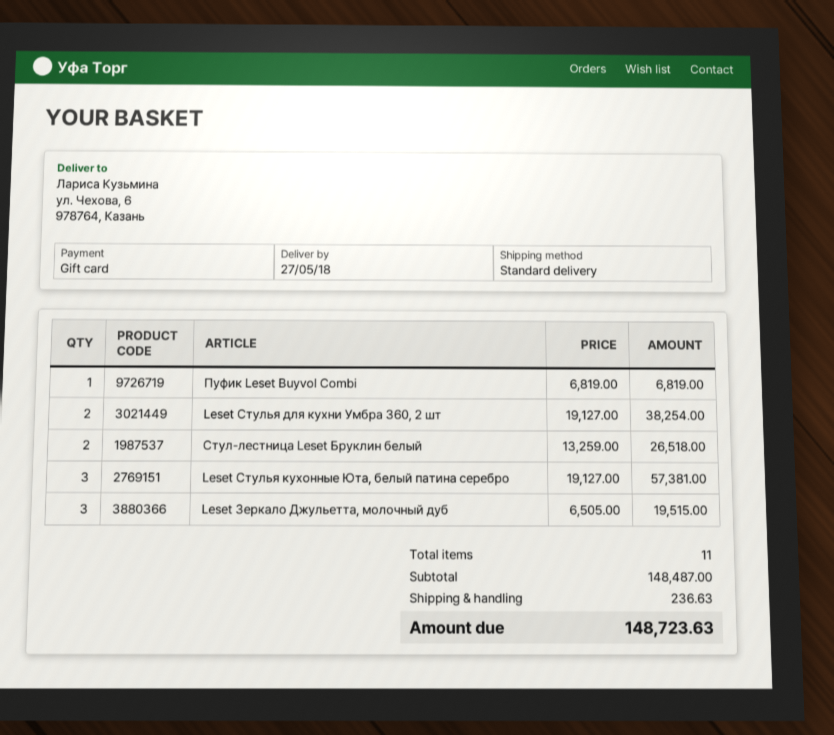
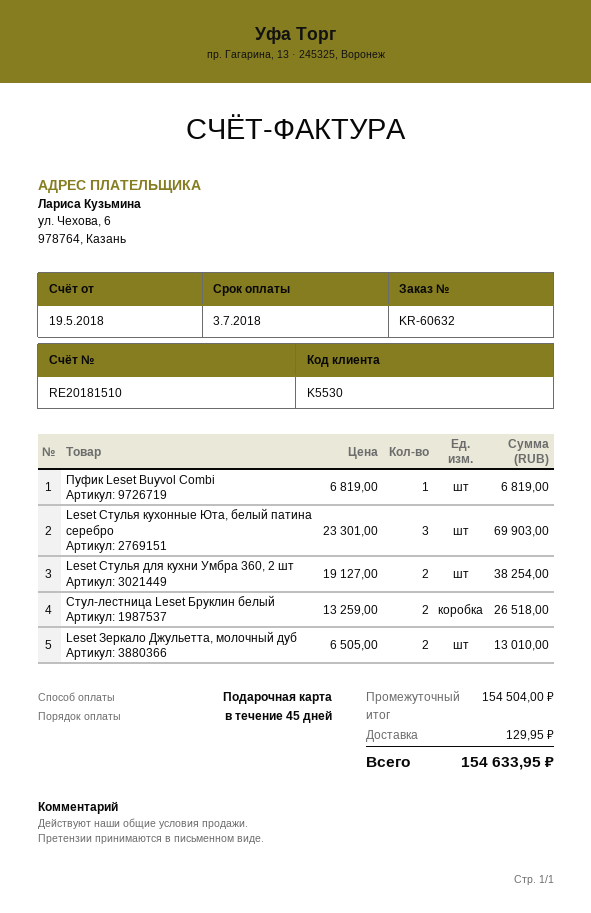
Leset Стулья кухонные Юта, белый патина серебро: 3 x 19127.00 = 57381.00 -> 3 x 23301.00 = 69903.00
Leset Зеркало Джульетта, молочный дуб: 3 x 6505.00 = 19515.00 -> 2 x 6505.00 = 13010.00
subtotal: 148487.00 -> 154504.00
shipping: 236.63 -> 129.95
total: 148723.63 -> 154633.95

